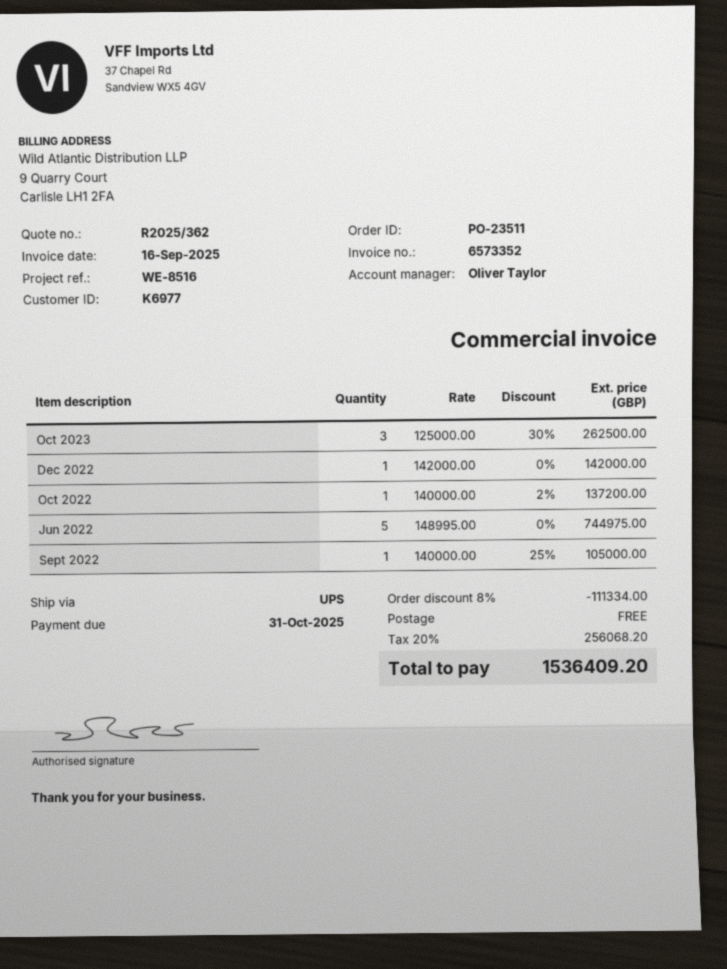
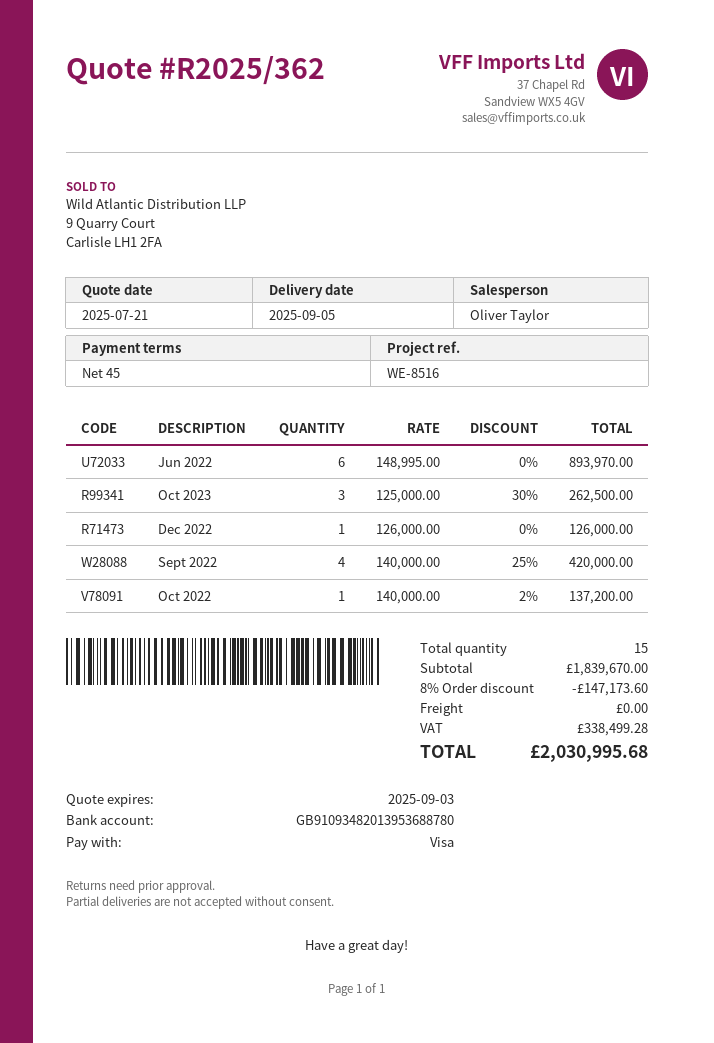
Dec 2022: 1 x 142000.00 = 142000.00 -> 1 x 126000.00 = 126000.00
Jun 2022: 5 x 148995.00 = 744975.00 -> 6 x 148995.00 = 893970.00
Sept 2022: 1 x 140000.00 - 25% = 105000.00 -> 4 x 140000.00 - 25% = 420000.00
discount: 8% = 111334.00 -> 8% = 147173.60
tax: 256068.20 -> 338499.28
total: 1536409.20 -> 2030995.68

